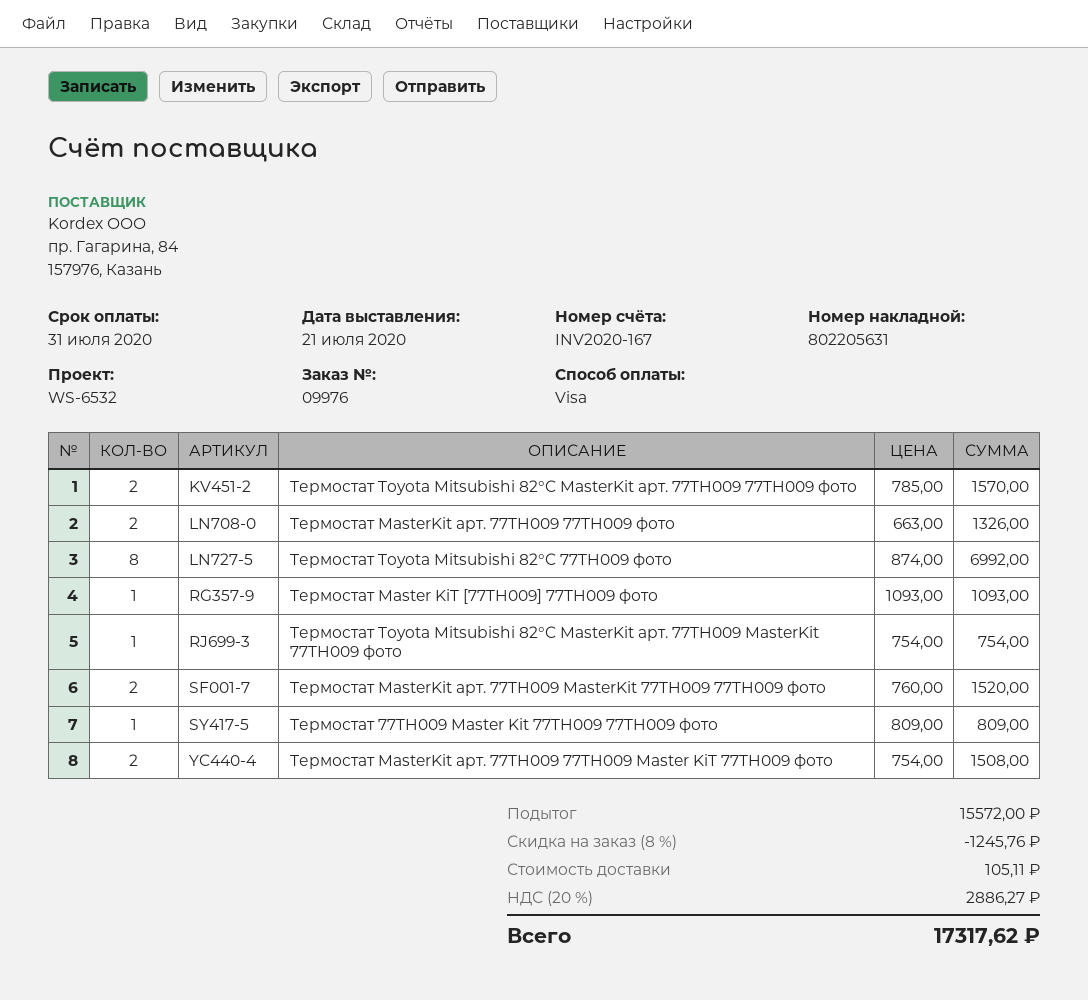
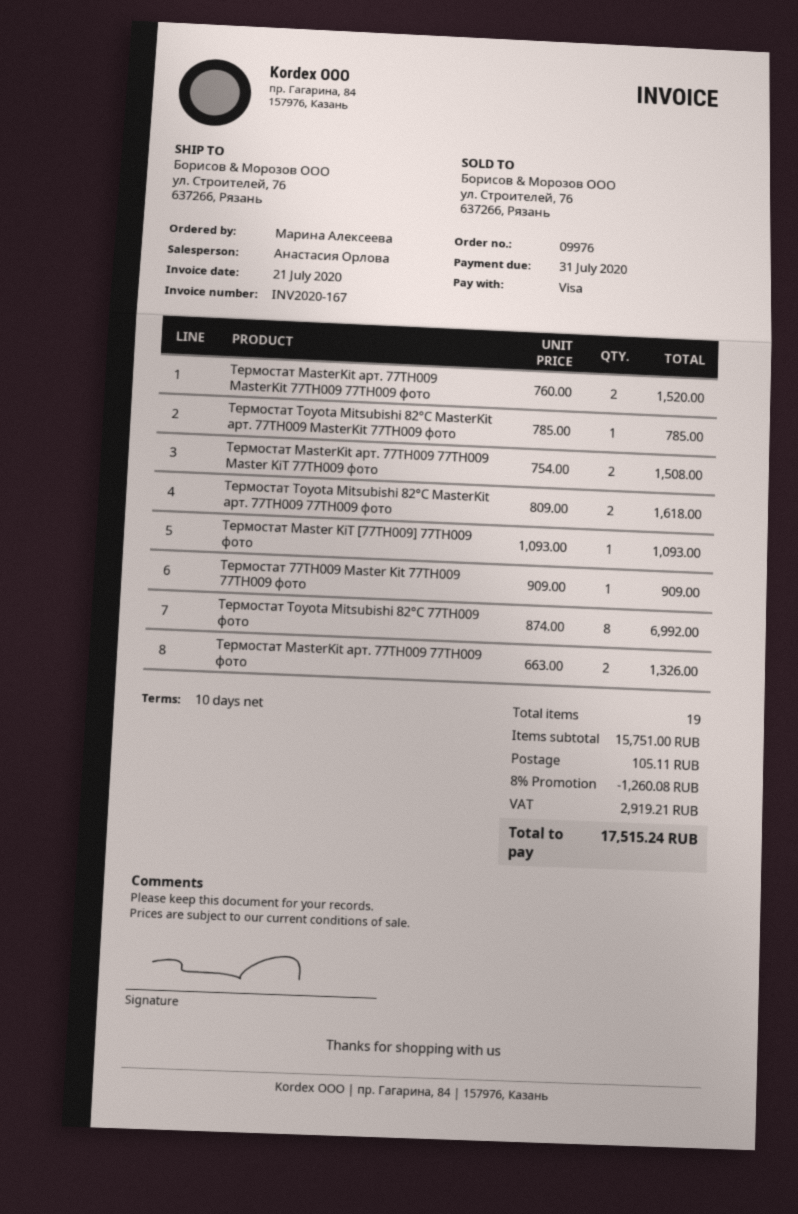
Термостат Toyota Mitsubishi 82°C MasterKit арт. 77TH009 77TH009 фото: 2 x 785.00 = 1570.00 -> 2 x 809.00 = 1618.00
Термостат Toyota Mitsubishi 82°C MasterKit арт. 77TH009 MasterKit 77TH009 фото: 1 x 754.00 = 754.00 -> 1 x 785.00 = 785.00
Термостат 77TH009 Master Kit 77TH009 77TH009 фото: 1 x 809.00 = 809.00 -> 1 x 909.00 = 909.00
subtotal: 15572.00 -> 15751.00
discount: 8% = 1245.76 -> 8% = 1260.08
tax: 2886.27 -> 2919.21
total: 17317.62 -> 17515.24

